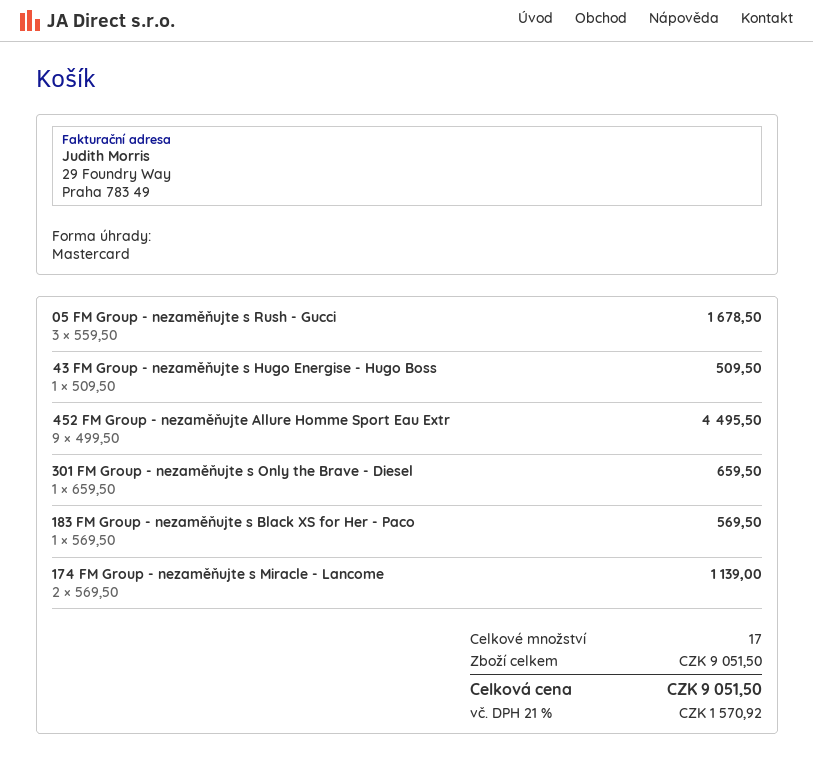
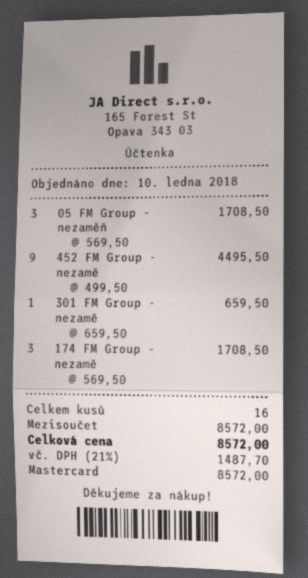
05 FM Group - nezaměňujte s Rush - Gucci: 3 x 559.50 = 1678.50 -> 3 x 569.50 = 1708.50
43 FM Group - nezaměňujte s Hugo Energise - Hugo Boss: 1 x 509.50 = 509.50 -> none
183 FM Group - nezaměňujte s Black XS for Her - Paco: 1 x 569.50 = 569.50 -> none
174 FM Group - nezaměňujte s Miracle - Lancome: 2 x 569.50 = 1139.00 -> 3 x 569.50 = 1708.50
total quantity: 17 -> 16
subtotal: 9051.50 -> 8572.00
tax: 21% = 1570.92 -> 21% = 1487.70
total: 9051.50 -> 8572.00

